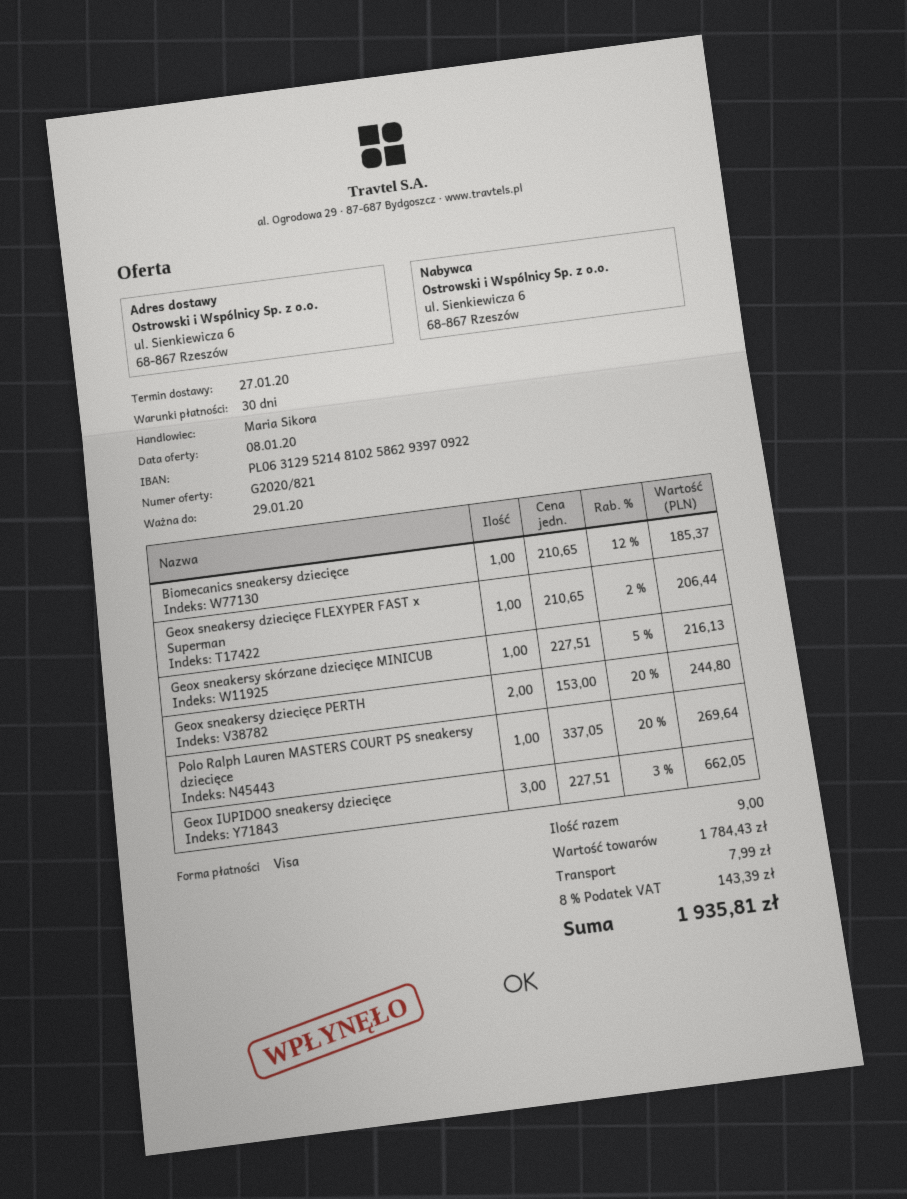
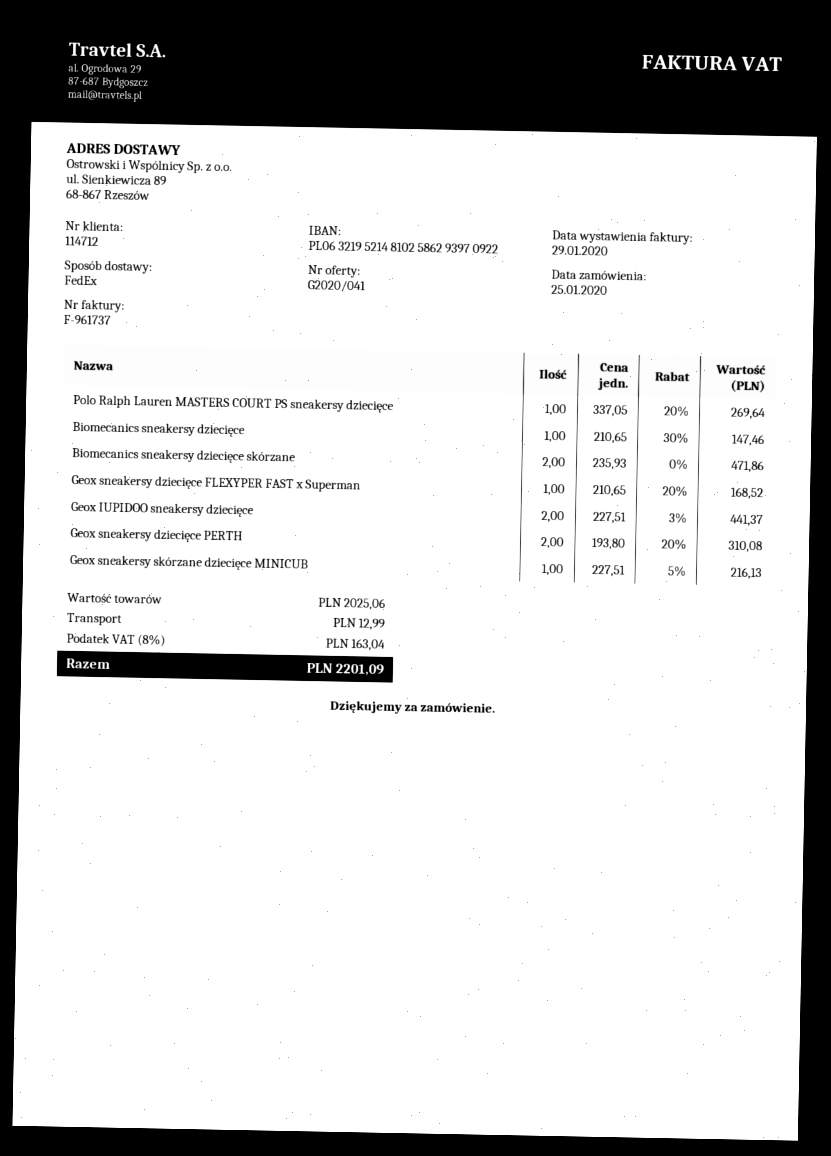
quote number: G2020/821 -> G2020/041
bank account: PL06312952148102586293970922 -> PL06321952148102586293970922
ship to: ul. Sienkiewicza 6, 68-867 Rzeszów -> ul. Sienkiewicza 89, 68-867 Rzeszów
Biomecanics sneakersy dziecięce: 1 x 210.65 - 12% = 185.37 -> 1 x 210.65 - 30% = 147.46
Geox sneakersy dziecięce FLEXYPER FAST x Superman: 1 x 210.65 - 2% = 206.44 -> 1 x 210.65 - 20% = 168.52
Geox sneakersy dziecięce PERTH: 2 x 153.00 - 20% = 244.80 -> 2 x 193.80 - 20% = 310.08
Geox IUPIDOO sneakersy dziecięce: 3 x 227.51 - 3% = 662.05 -> 2 x 227.51 - 3% = 441.37
Biomecanics sneakersy dziecięce skórzane: none -> 2 x 235.93 = 471.86
subtotal: 1784.43 -> 2025.06
shipping: 7.99 -> 12.99
tax: 8% = 143.39 -> 8% = 163.04
total: 1935.81 -> 2201.09

